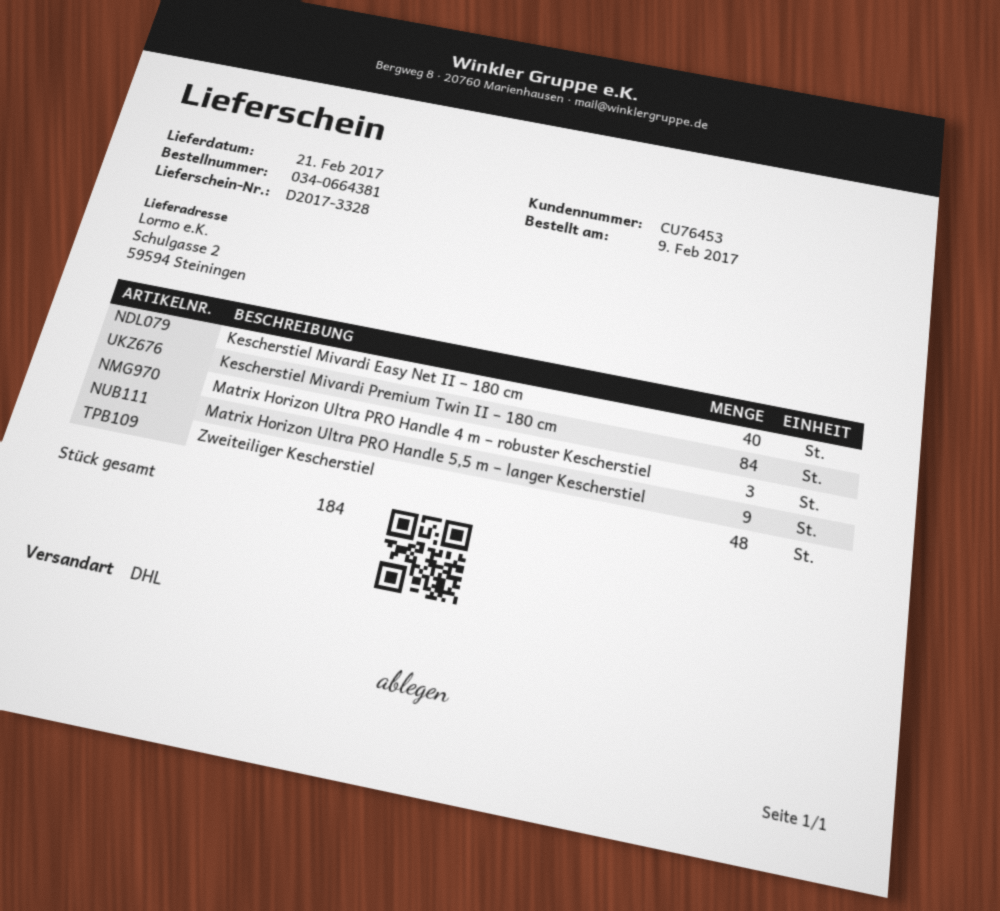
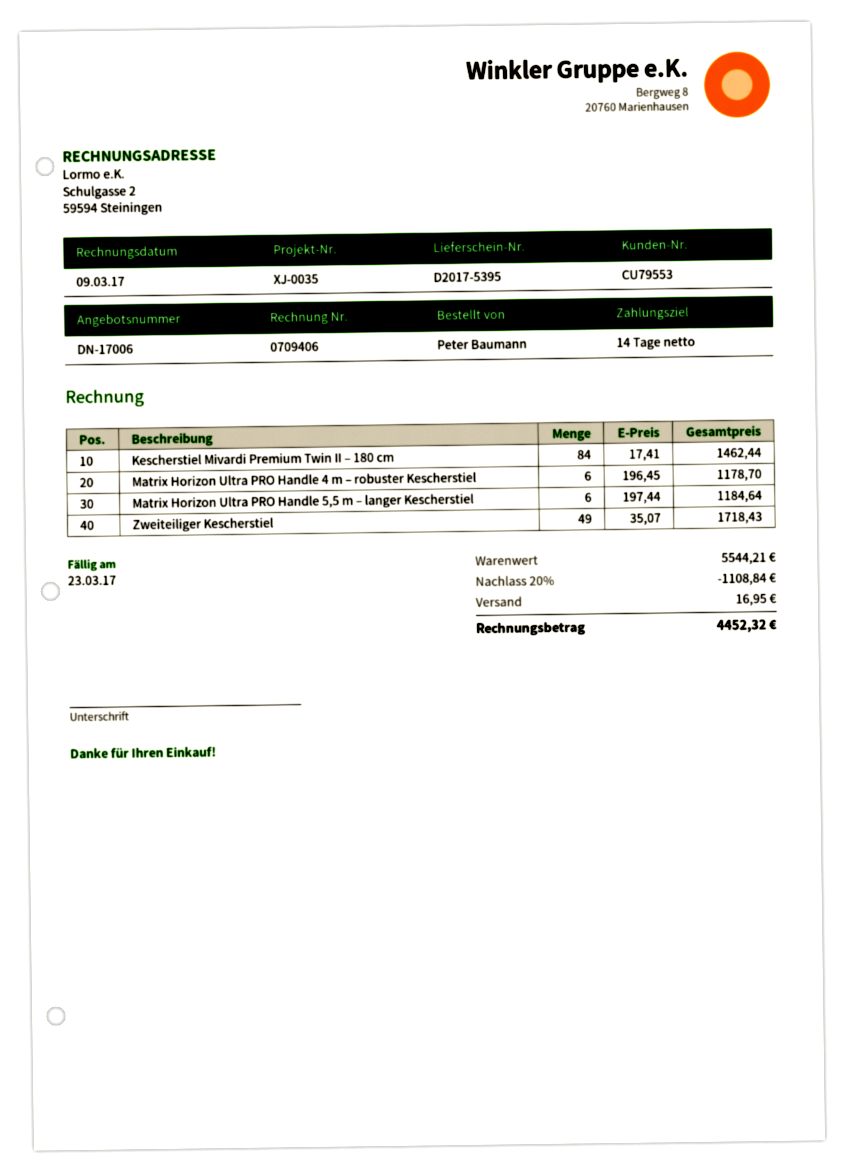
delivery note number: D2017-3328 -> D2017-5395
customer number: CU76453 -> CU79553
Kescherstiel Mivardi Easy Net II – 180 cm: 40 -> none
Matrix Horizon Ultra PRO Handle 4 m – robuster Kescherstiel: 3 -> 6
Matrix Horizon Ultra PRO Handle 5,5 m – langer Kescherstiel: 9 -> 6
Zweiteiliger Kescherstiel: 48 -> 49

